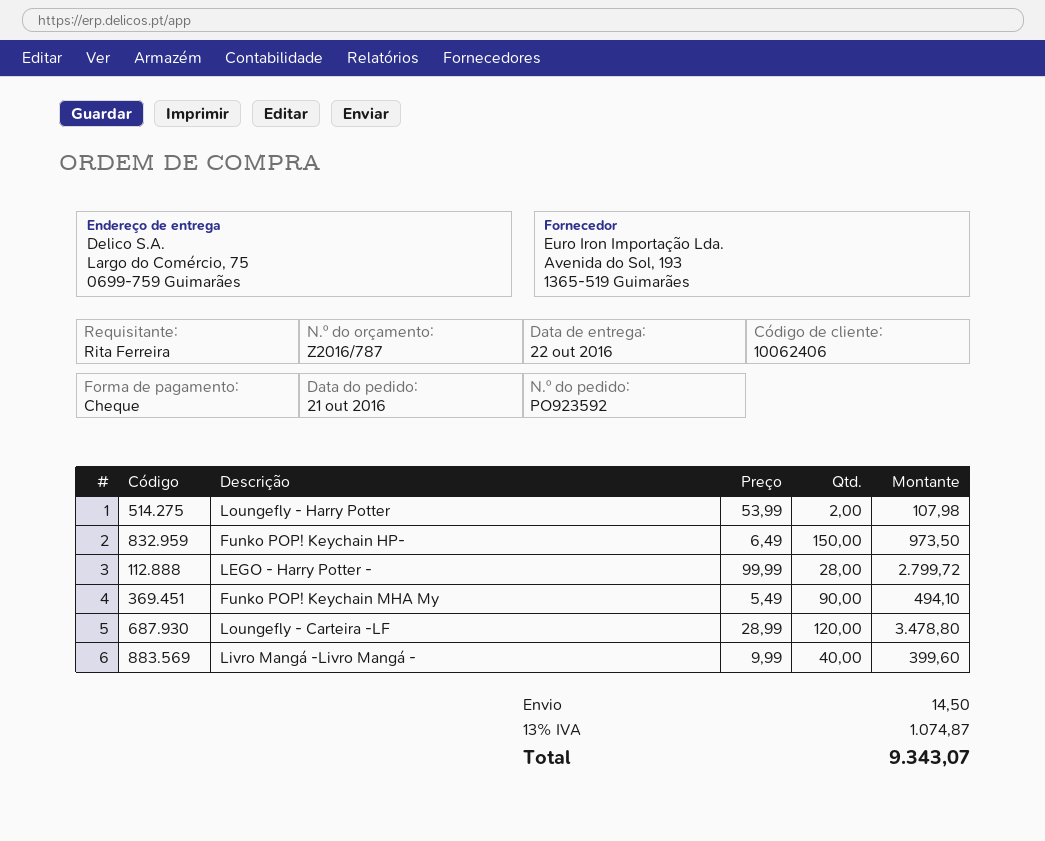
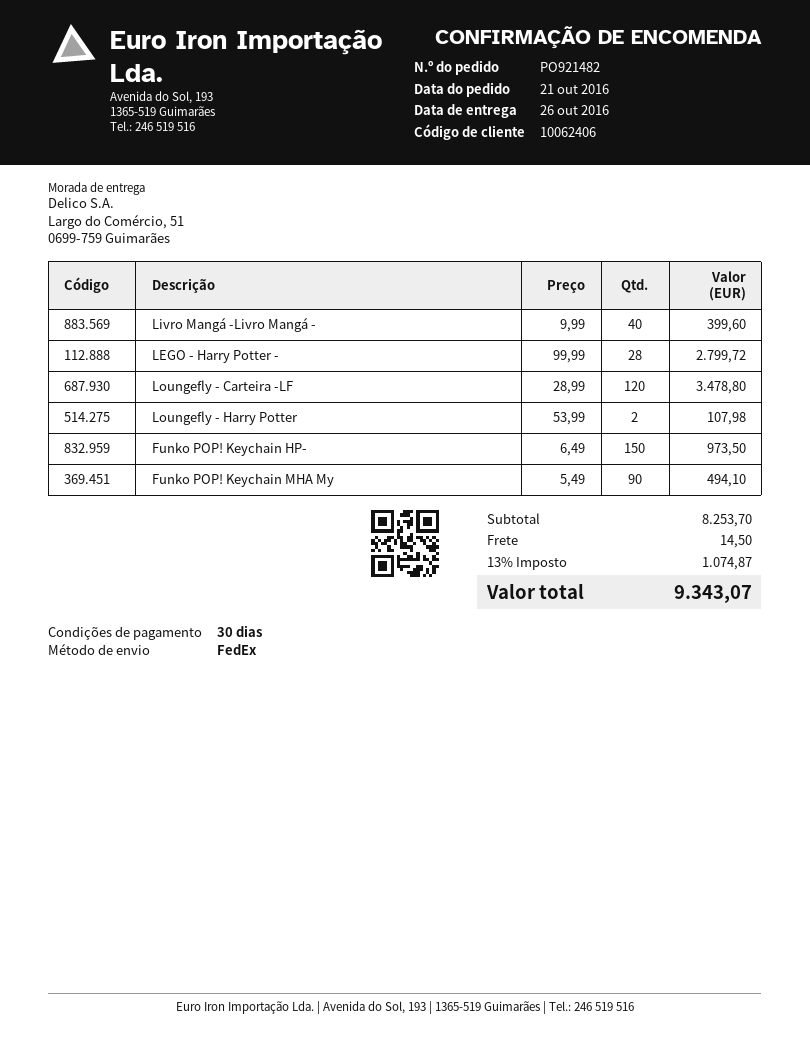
order number: PO923592 -> PO921482
delivery date: 2016-10-22 -> 2016-10-26
ship to: Largo do Comércio, 75, 0699-759 Guimarães -> Largo do Comércio, 51, 0699-759 Guimarães

